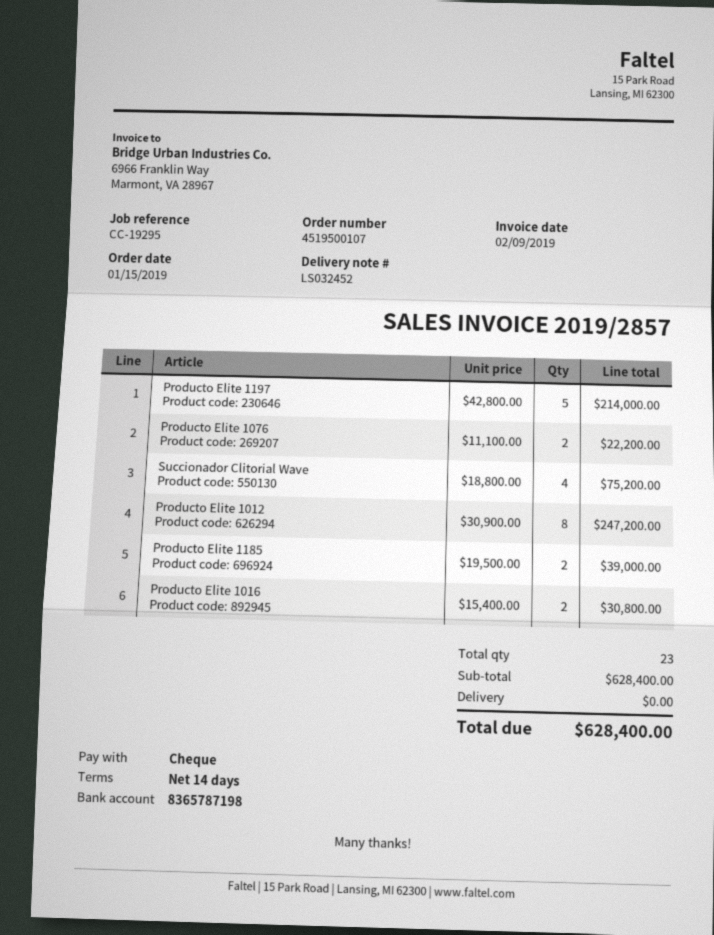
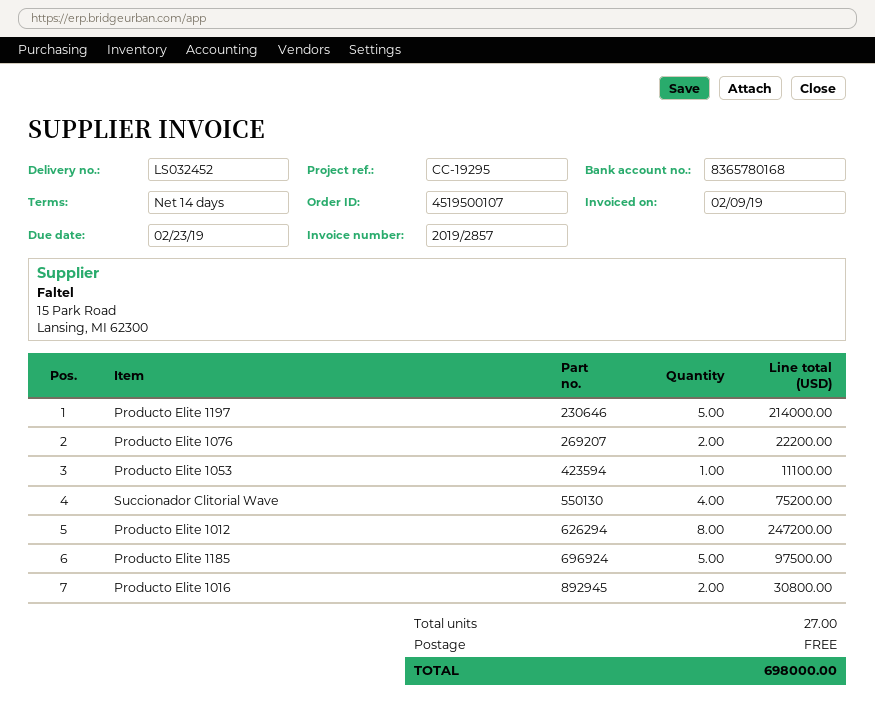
bank account: 8365787198 -> 8365780168
Producto Elite 1185: 2 for 39000.00 -> 5 for 97500.00
Producto Elite 1053: none -> 1 for 11100.00
total quantity: 23 -> 27
total: 628400.00 -> 698000.00

